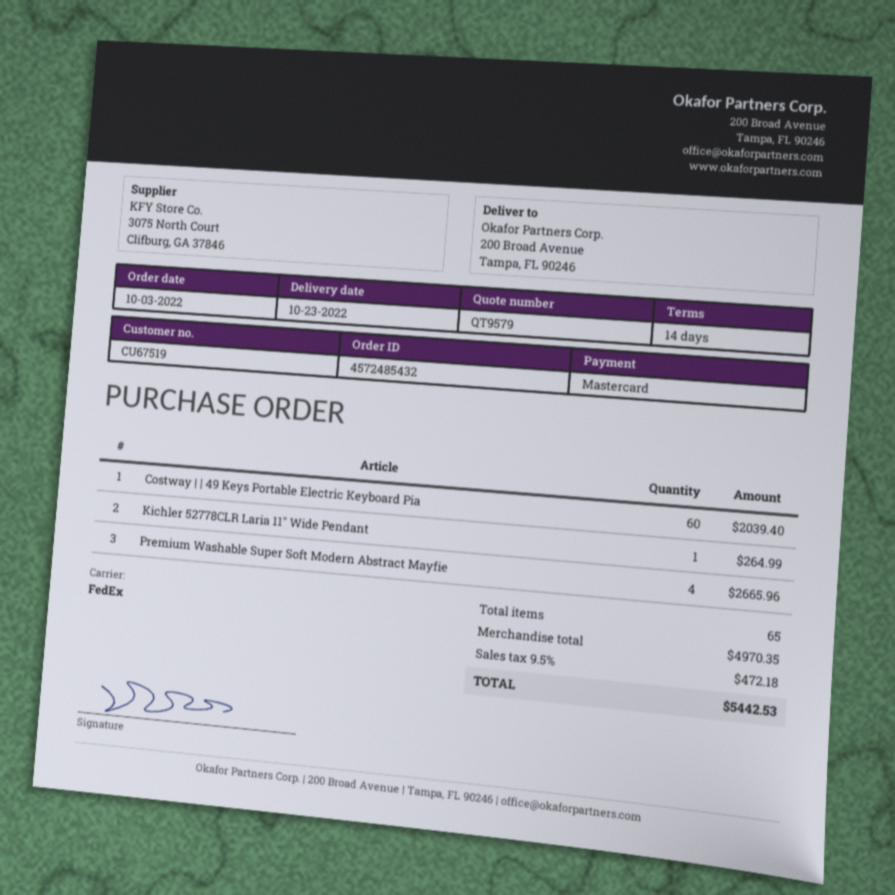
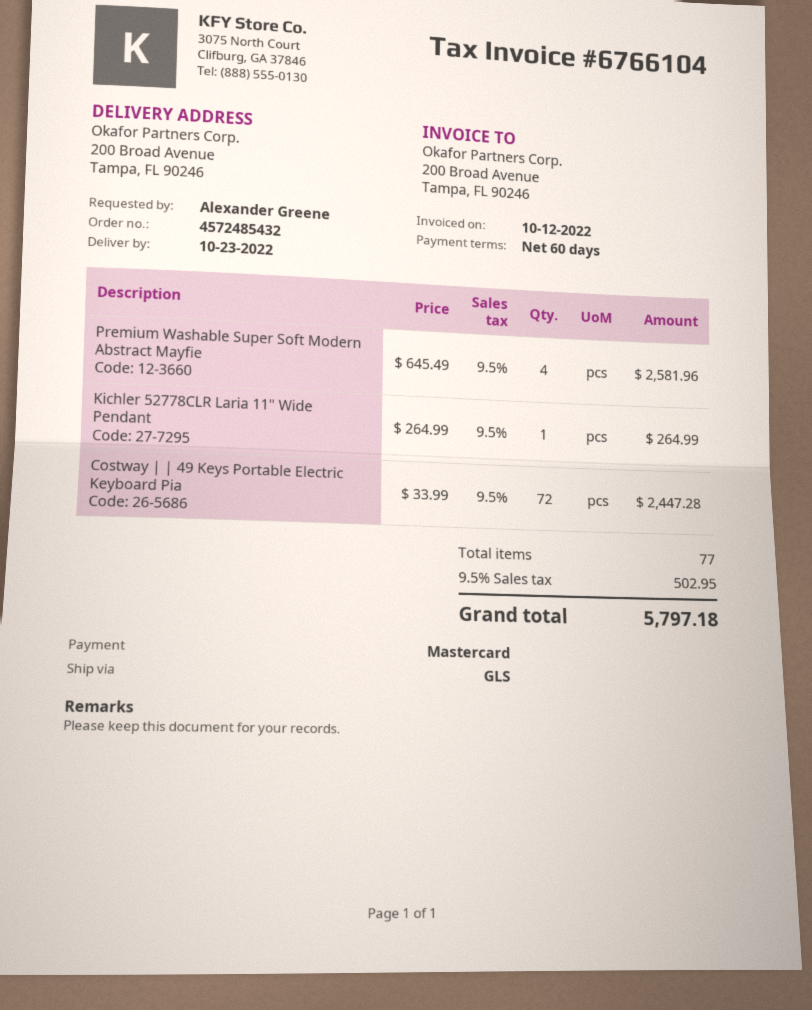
payment terms: 14 days -> 60 days
shipping method: FedEx -> GLS
Costway | | 49 Keys Portable Electric Keyboard Pia: 60 for 2039.40 -> 72 for 2447.28
Premium Washable Super Soft Modern Abstract Mayfie: 4 for 2665.96 -> 4 for 2581.96
total quantity: 65 -> 77
tax: 9.5% = 472.18 -> 9.5% = 502.95
total: 5442.53 -> 5797.18

